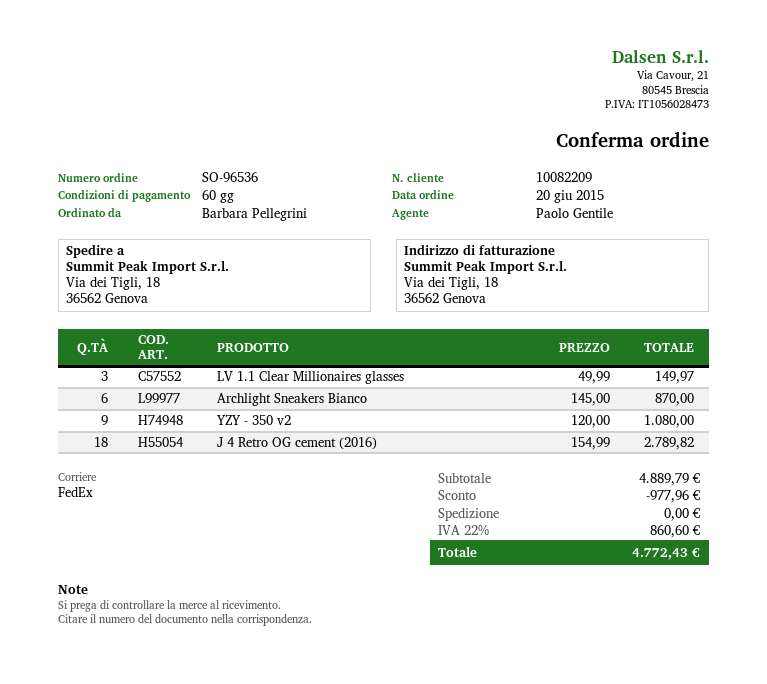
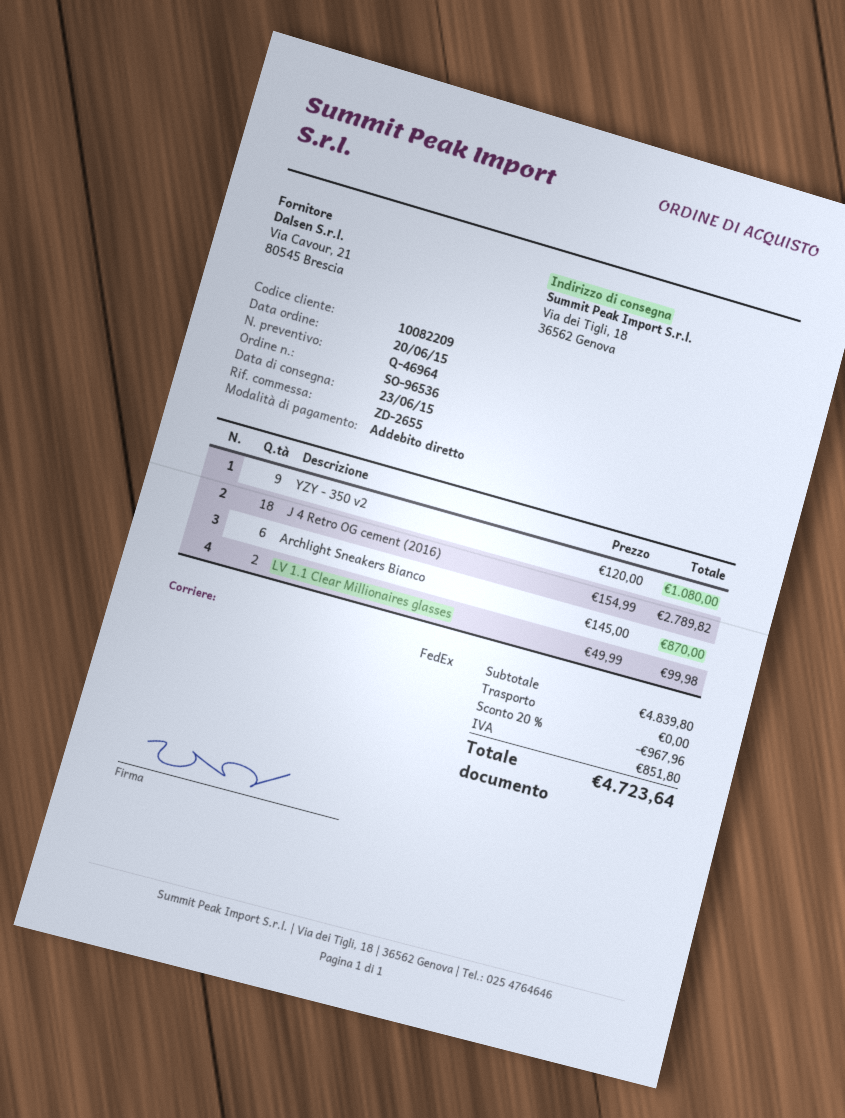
LV 1.1 Clear Millionaires glasses: 3 x 49.99 = 149.97 -> 2 x 49.99 = 99.98
subtotal: 4889.79 -> 4839.80
discount: 977.96 -> 967.96
tax: 860.60 -> 851.80
total: 4772.43 -> 4723.64

